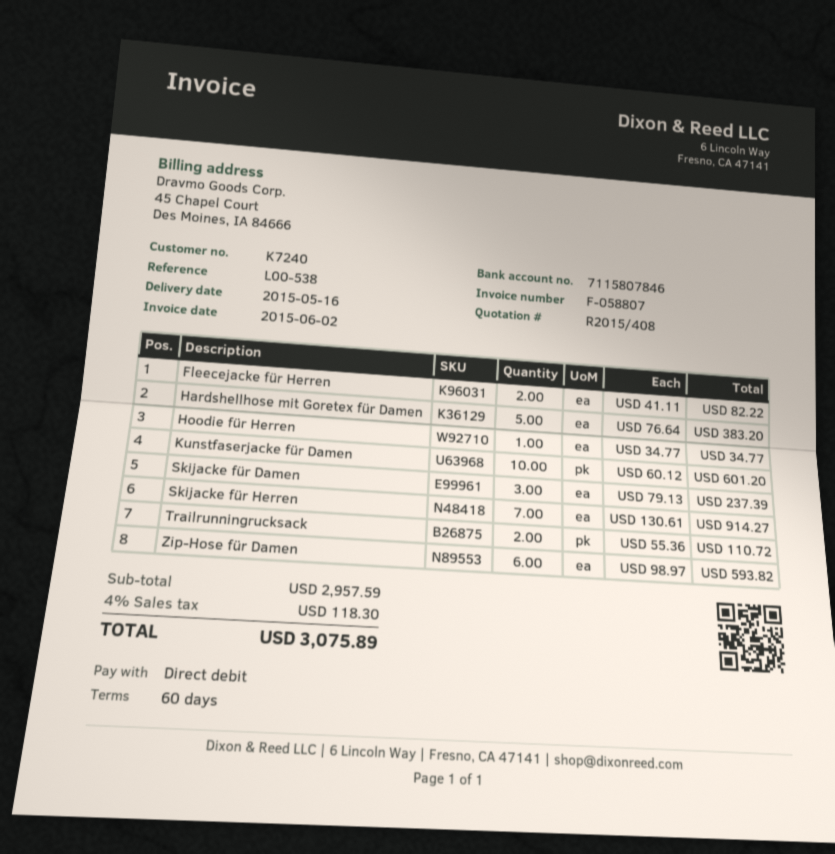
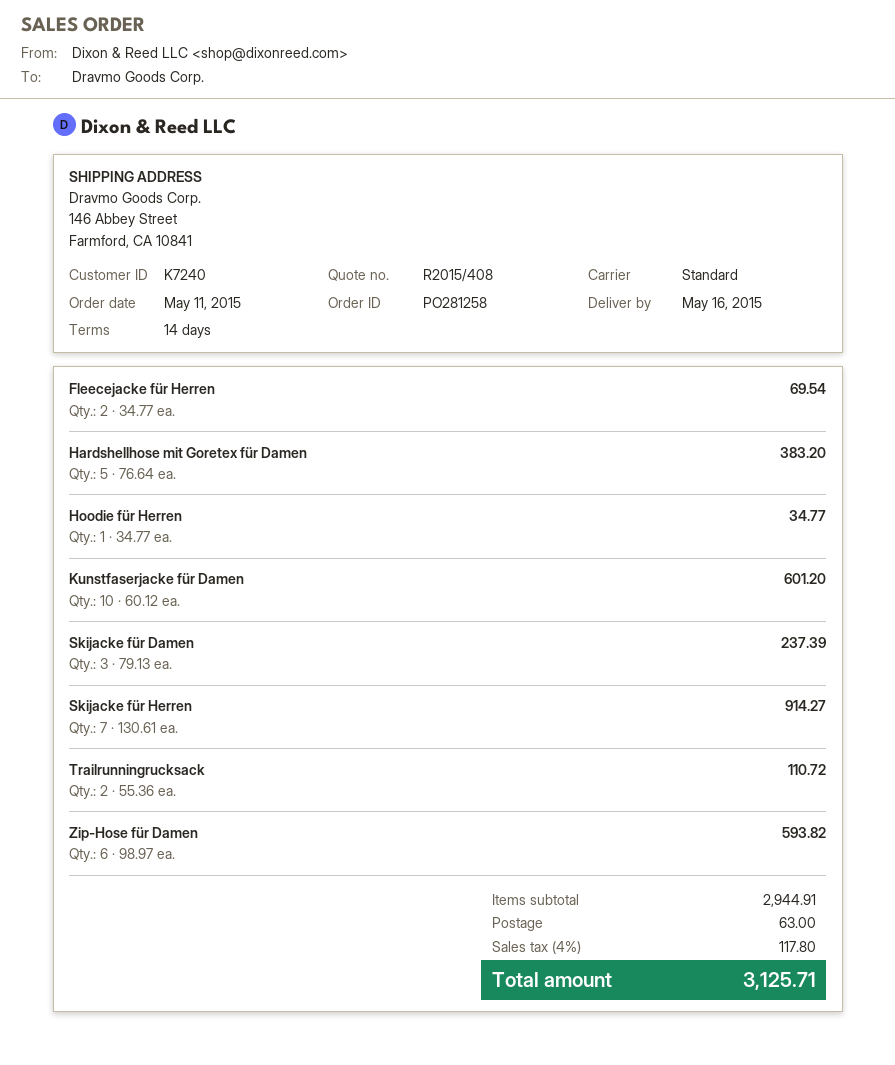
payment terms: 60 days -> 14 days
Fleecejacke für Herren: 2 x 41.11 = 82.22 -> 2 x 34.77 = 69.54
subtotal: 2957.59 -> 2944.91
shipping: none -> 63.00
tax: 4% = 118.30 -> 4% = 117.80
total: 3075.89 -> 3125.71

